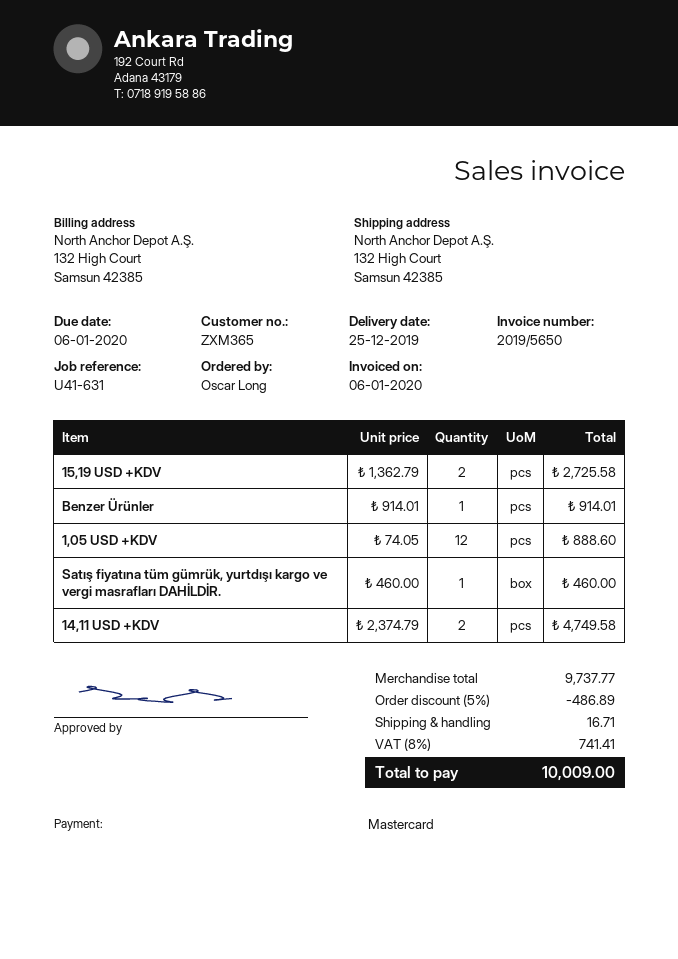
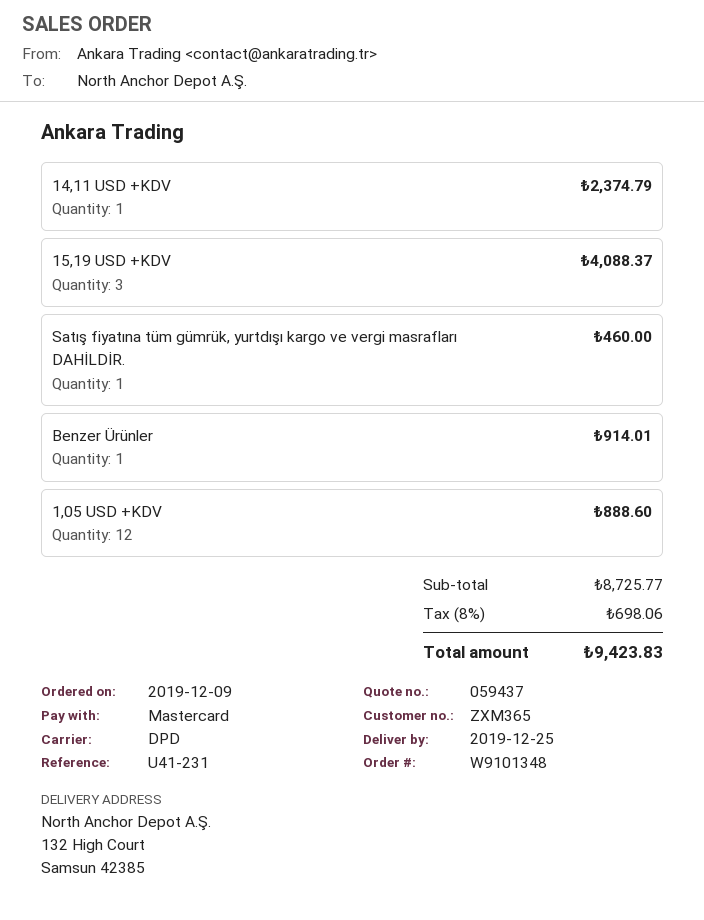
reference: U41-631 -> U41-231
15,19 USD +KDV: 2 for 2725.58 -> 3 for 4088.37
14,11 USD +KDV: 2 for 4749.58 -> 1 for 2374.79
subtotal: 9737.77 -> 8725.77
discount: 5% = 486.89 -> none
shipping: 16.71 -> none
tax: 8% = 741.41 -> 8% = 698.06
total: 10009.00 -> 9423.83

